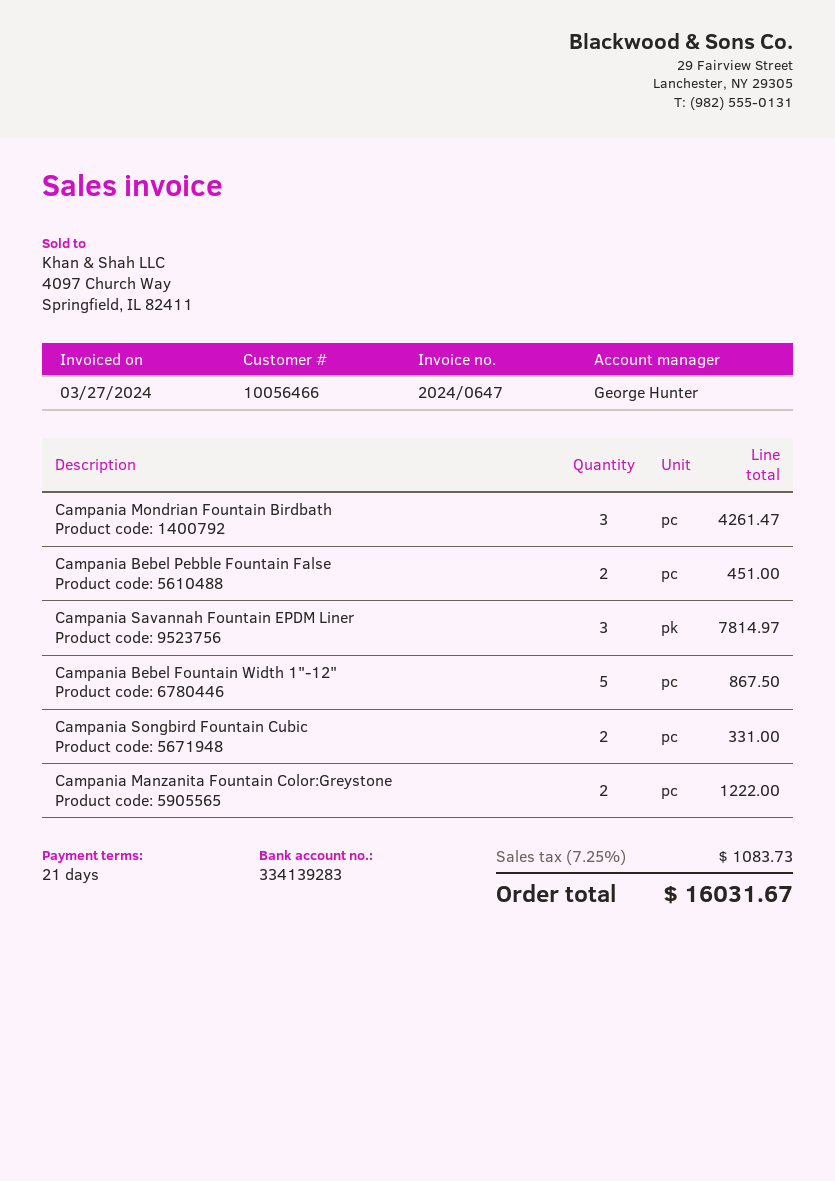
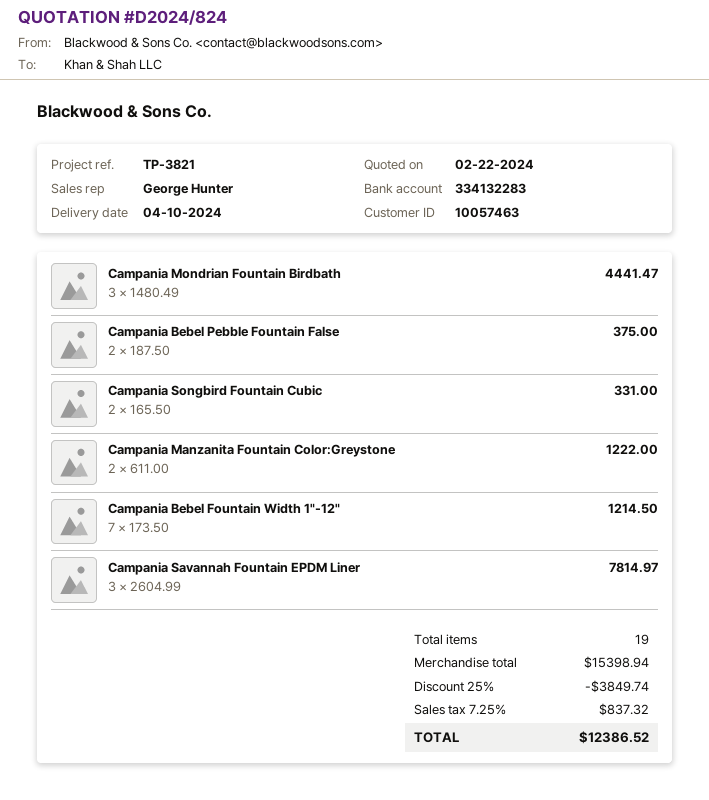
customer number: 10056466 -> 10057463
bank account: 334139283 -> 334132283
Campania Mondrian Fountain Birdbath: 3 for 4261.47 -> 3 for 4441.47
Campania Bebel Pebble Fountain False: 2 for 451.00 -> 2 for 375.00
Campania Bebel Fountain Width 1"-12": 5 for 867.50 -> 7 for 1214.50
discount: none -> 25% = 3849.74
tax: 7.25% = 1083.73 -> 7.25% = 837.32
total: 16031.67 -> 12386.52

